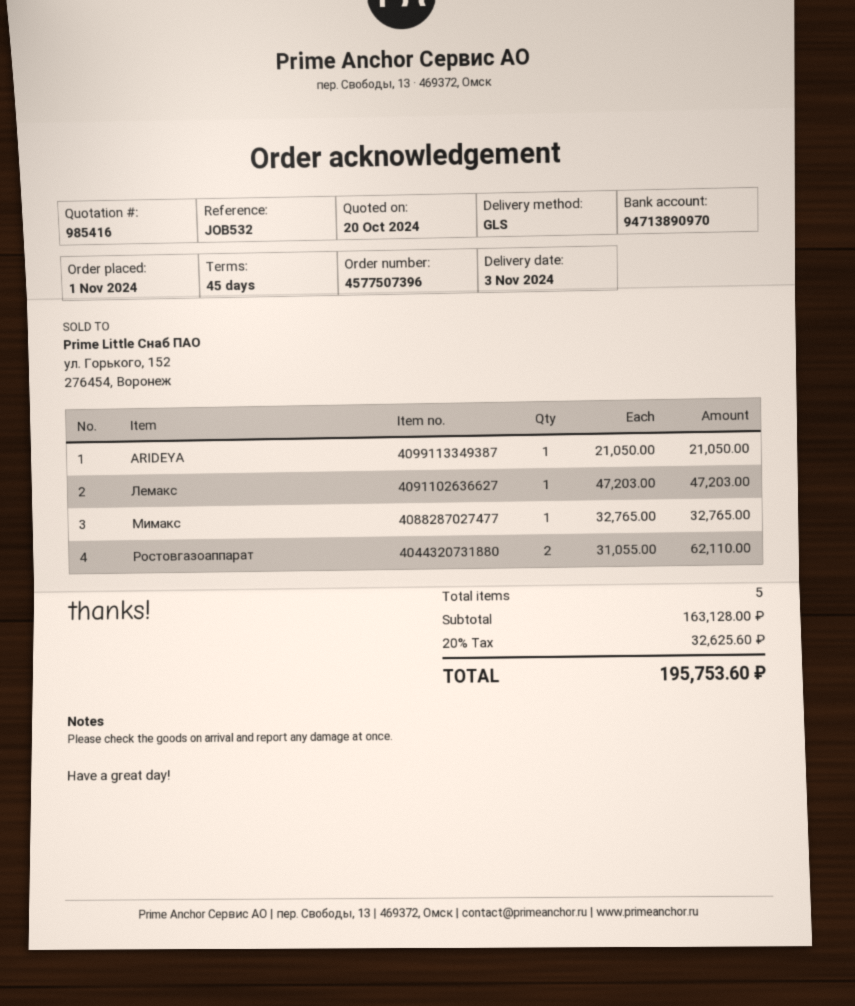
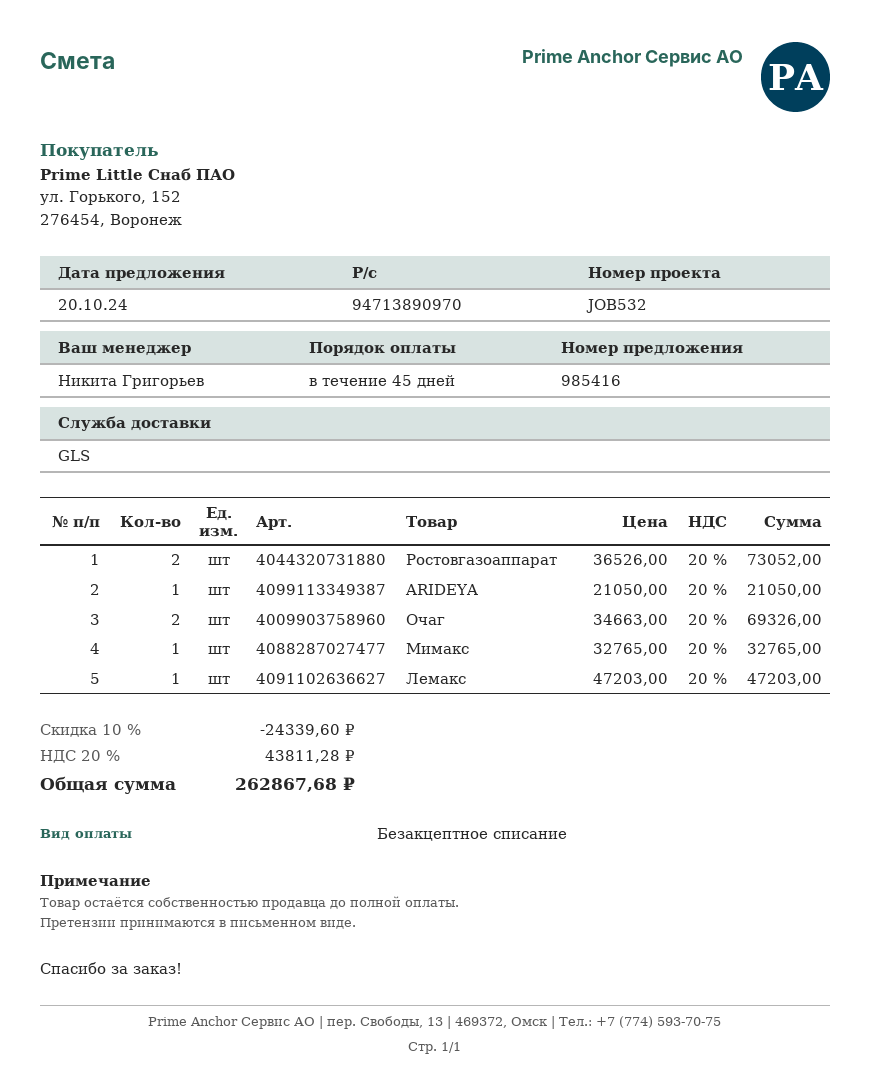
Ростовгазоаппарат: 2 x 31055.00 = 62110.00 -> 2 x 36526.00 = 73052.00
Очаг: none -> 2 x 34663.00 = 69326.00
discount: none -> 10% = 24339.60
tax: 20% = 32625.60 -> 20% = 43811.28
total: 195753.60 -> 262867.68

